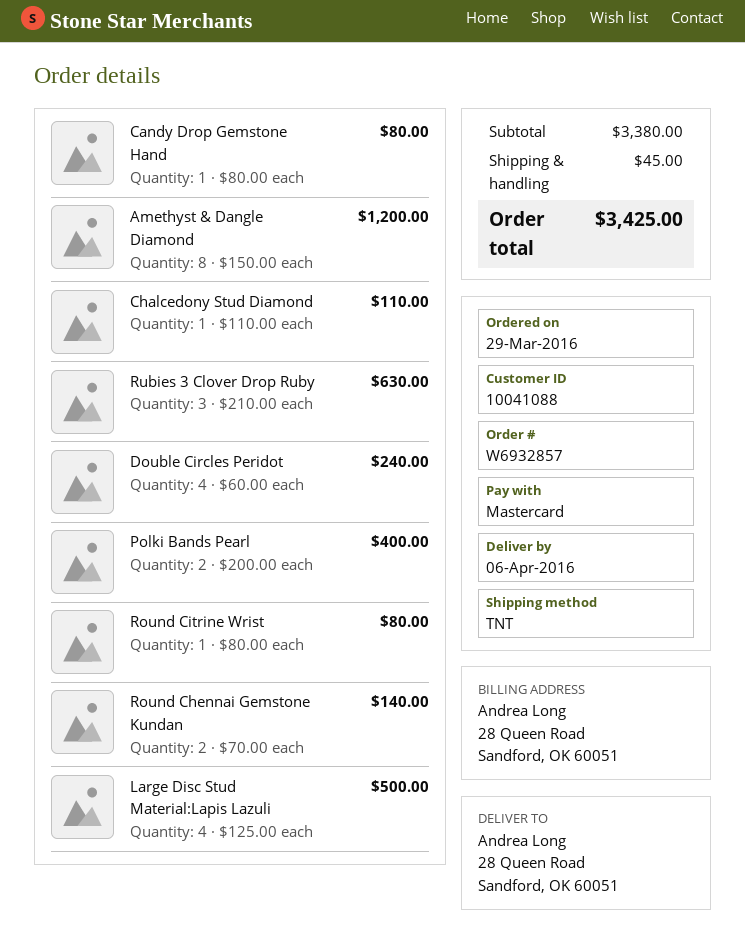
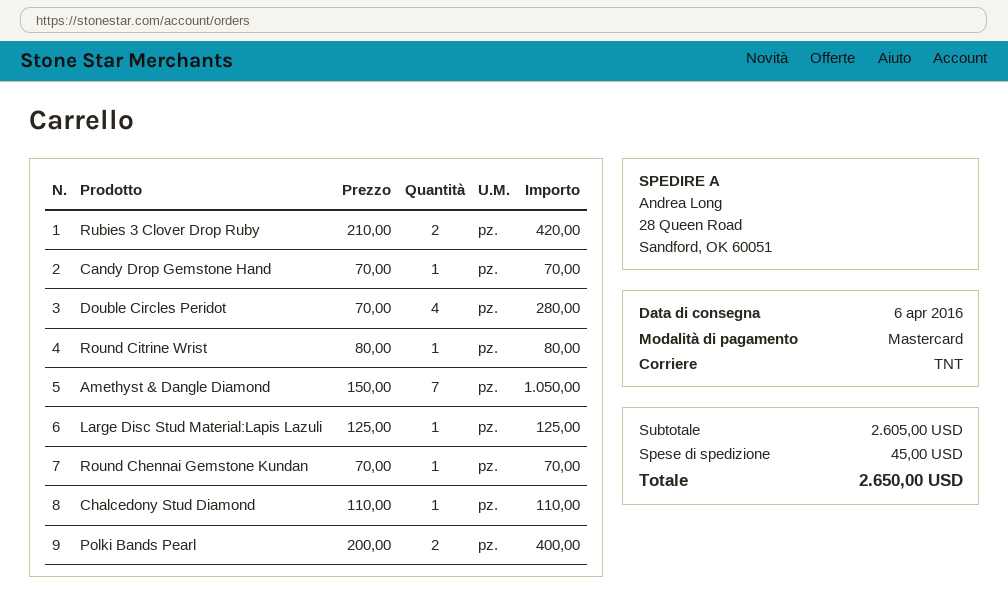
Candy Drop Gemstone Hand: 1 x 80.00 = 80.00 -> 1 x 70.00 = 70.00
Amethyst & Dangle Diamond: 8 x 150.00 = 1200.00 -> 7 x 150.00 = 1050.00
Rubies 3 Clover Drop Ruby: 3 x 210.00 = 630.00 -> 2 x 210.00 = 420.00
Double Circles Peridot: 4 x 60.00 = 240.00 -> 4 x 70.00 = 280.00
Round Chennai Gemstone Kundan: 2 x 70.00 = 140.00 -> 1 x 70.00 = 70.00
Large Disc Stud Material:Lapis Lazuli: 4 x 125.00 = 500.00 -> 1 x 125.00 = 125.00
subtotal: 3380.00 -> 2605.00
total: 3425.00 -> 2650.00

